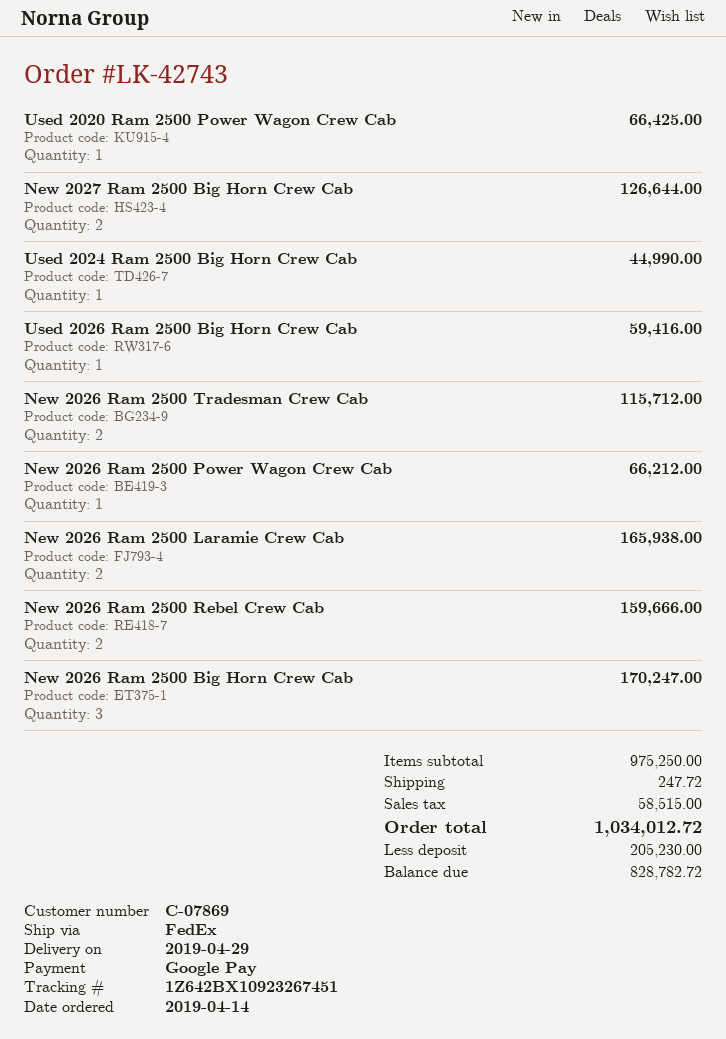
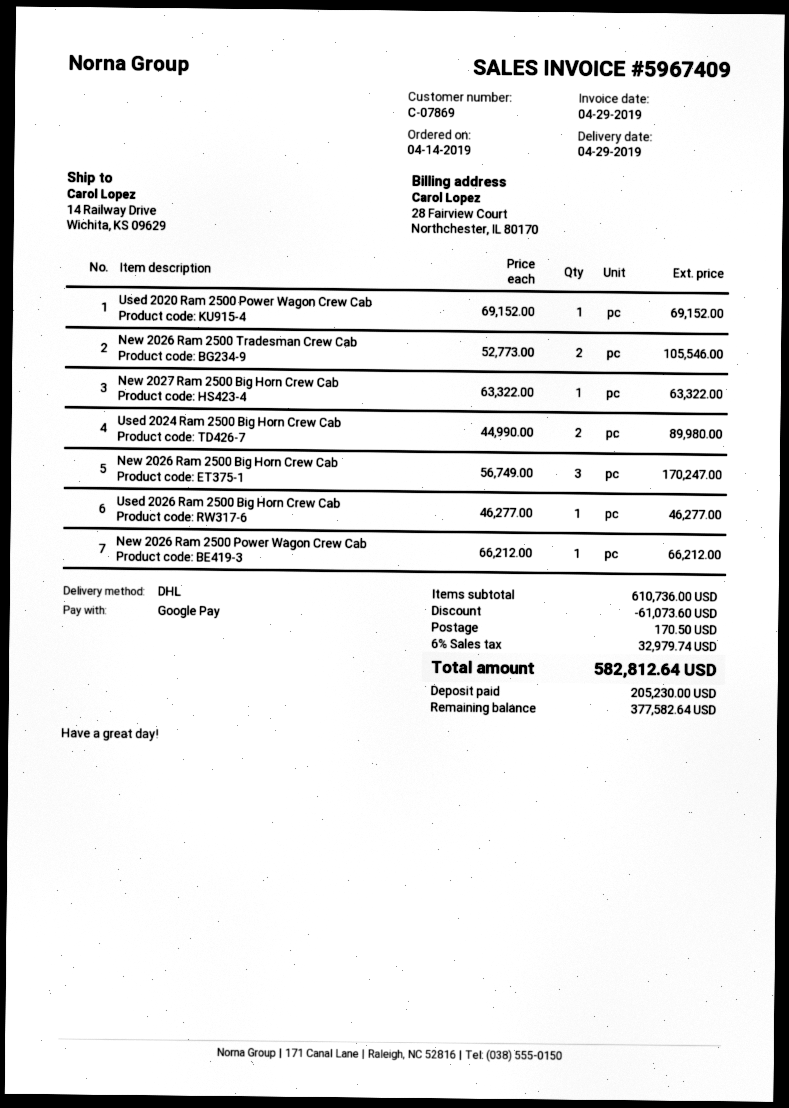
shipping method: FedEx -> DHL
Used 2020 Ram 2500 Power Wagon Crew Cab: 1 for 66425.00 -> 1 for 69152.00
New 2027 Ram 2500 Big Horn Crew Cab: 2 for 126644.00 -> 1 for 63322.00
Used 2024 Ram 2500 Big Horn Crew Cab: 1 for 44990.00 -> 2 for 89980.00
Used 2026 Ram 2500 Big Horn Crew Cab: 1 for 59416.00 -> 1 for 46277.00
New 2026 Ram 2500 Tradesman Crew Cab: 2 for 115712.00 -> 2 for 105546.00
New 2026 Ram 2500 Laramie Crew Cab: 2 for 165938.00 -> none
New 2026 Ram 2500 Rebel Crew Cab: 2 for 159666.00 -> none
subtotal: 975250.00 -> 610736.00
discount: none -> 61073.60
shipping: 247.72 -> 170.50
tax: 58515.00 -> 32979.74
total: 1034012.72 -> 582812.64
balance: 828782.72 -> 377582.64

